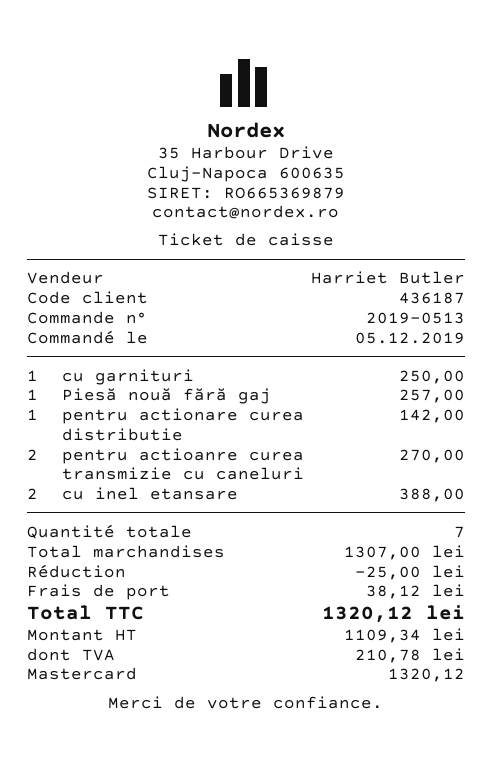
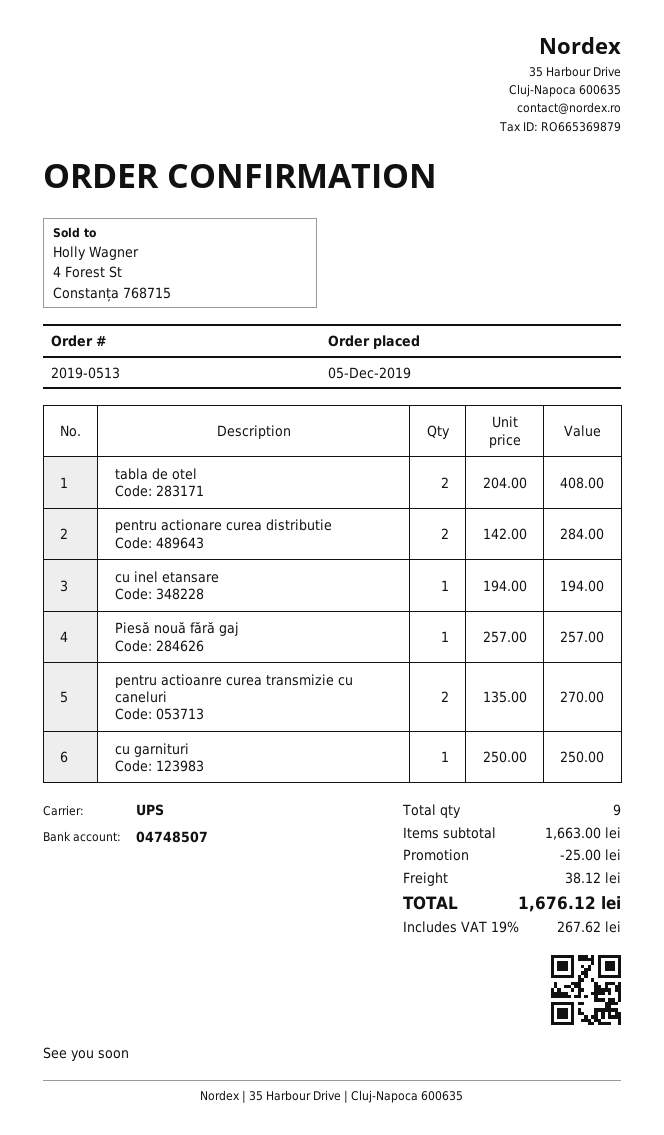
pentru actionare curea distributie: 1 for 142.00 -> 2 for 284.00
cu inel etansare: 2 for 388.00 -> 1 for 194.00
tabla de otel: none -> 2 for 408.00
total quantity: 7 -> 9
subtotal: 1307.00 -> 1663.00
tax: 210.78 -> 267.62
total: 1320.12 -> 1676.12

